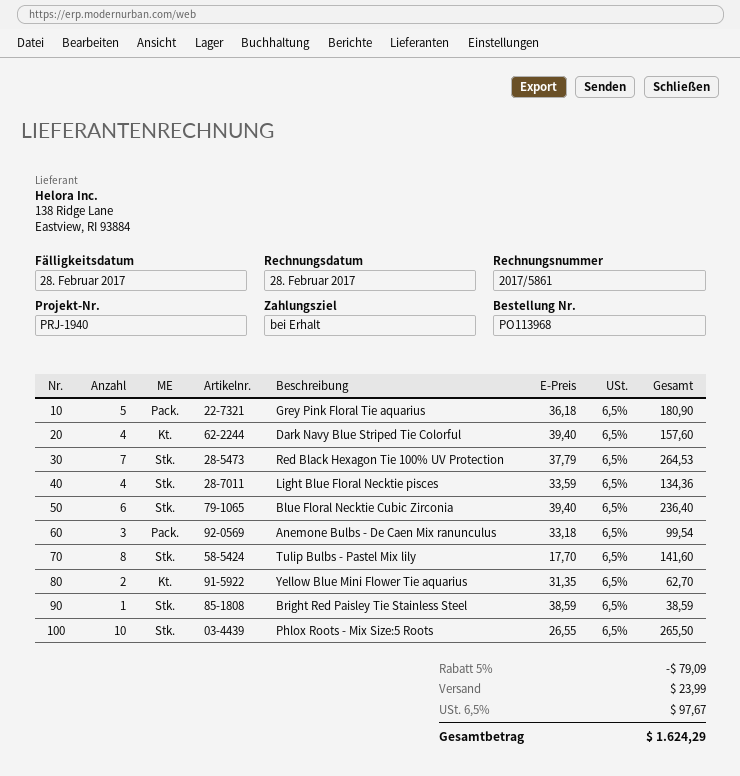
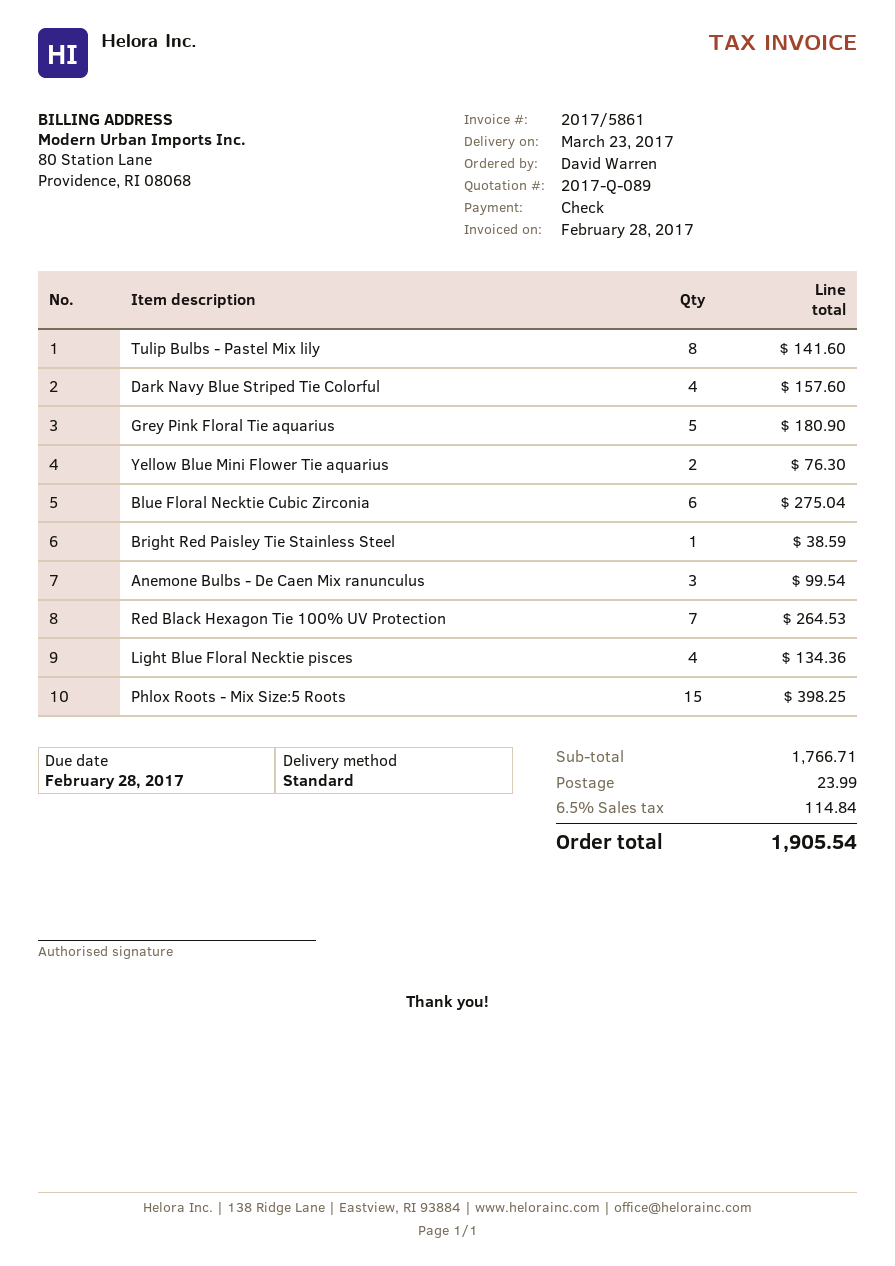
Blue Floral Necktie Cubic Zirconia: 6 for 236.40 -> 6 for 275.04
Yellow Blue Mini Flower Tie aquarius: 2 for 62.70 -> 2 for 76.30
Phlox Roots - Mix Size:5 Roots: 10 for 265.50 -> 15 for 398.25
discount: 5% = 79.09 -> none
tax: 6.5% = 97.67 -> 6.5% = 114.84
total: 1624.29 -> 1905.54

